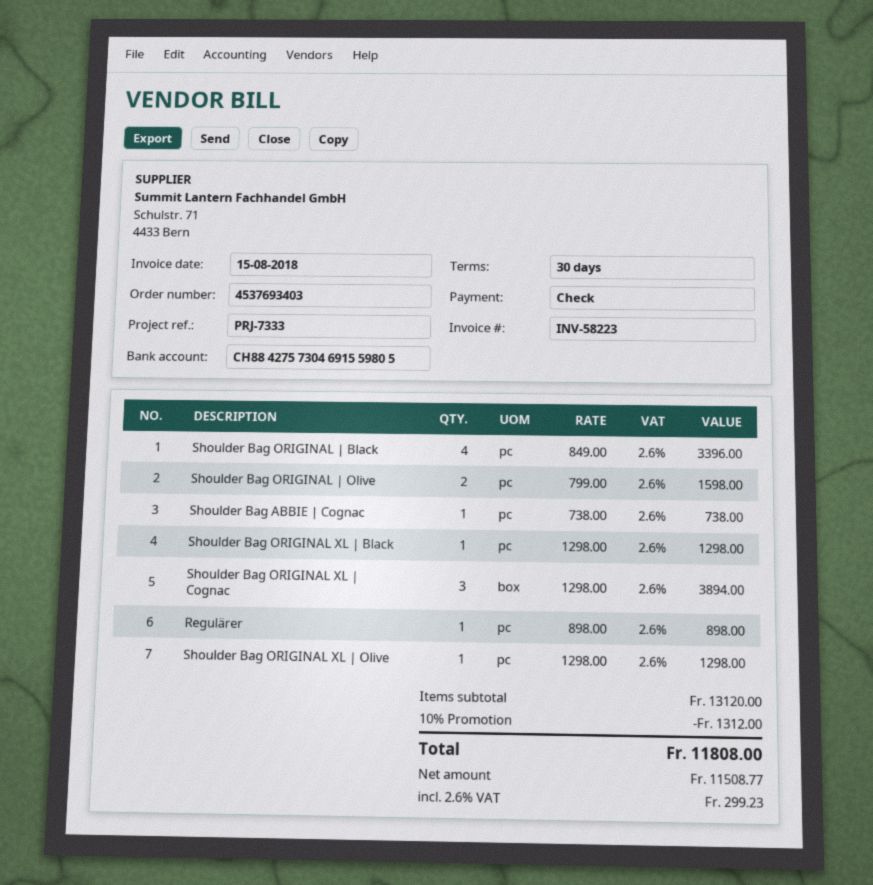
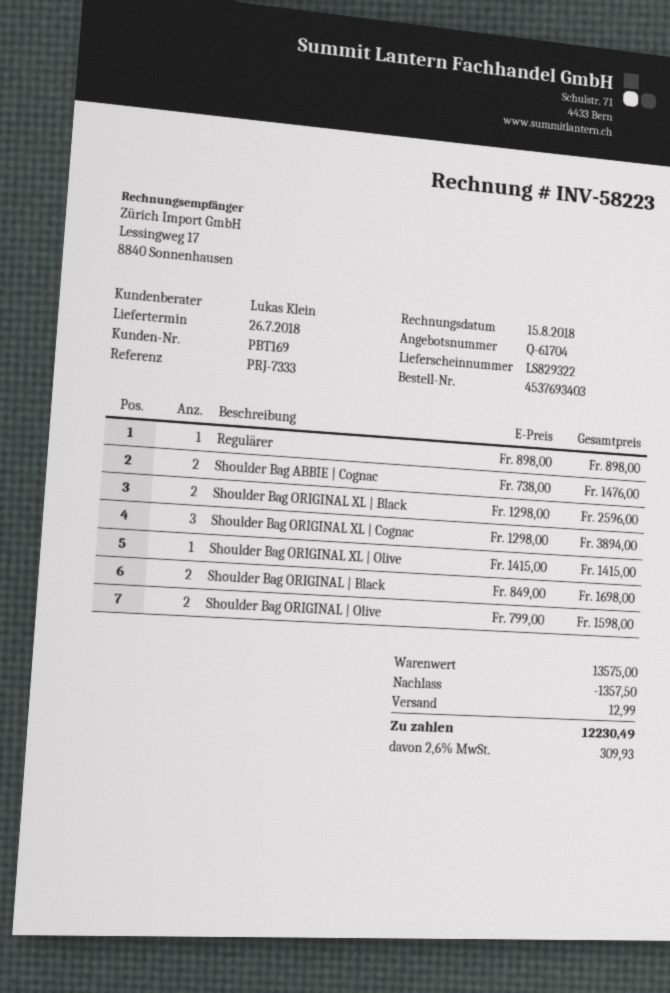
Shoulder Bag ORIGINAL | Black: 4 x 849.00 = 3396.00 -> 2 x 849.00 = 1698.00
Shoulder Bag ABBIE | Cognac: 1 x 738.00 = 738.00 -> 2 x 738.00 = 1476.00
Shoulder Bag ORIGINAL XL | Black: 1 x 1298.00 = 1298.00 -> 2 x 1298.00 = 2596.00
Shoulder Bag ORIGINAL XL | Olive: 1 x 1298.00 = 1298.00 -> 1 x 1415.00 = 1415.00
subtotal: 13120.00 -> 13575.00
discount: 1312.00 -> 1357.50
shipping: none -> 12.99
tax: 2.6% = 299.23 -> 2.6% = 309.93
total: 11808.00 -> 12230.49

